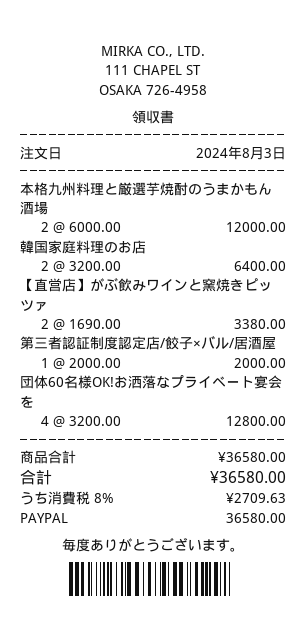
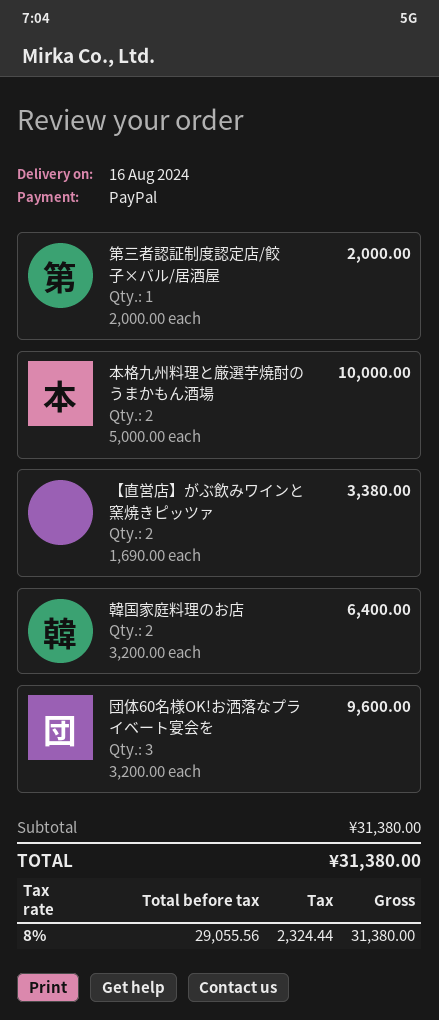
本格九州料理と厳選芋焼酎のうまかもん酒場: 2 x 6000.00 = 12000.00 -> 2 x 5000.00 = 10000.00
団体60名様OK!お洒落なプライベート宴会を: 4 x 3200.00 = 12800.00 -> 3 x 3200.00 = 9600.00
subtotal: 36580.00 -> 31380.00
tax: 8% = 2709.63 -> 8% = 2324.44
total: 36580.00 -> 31380.00

